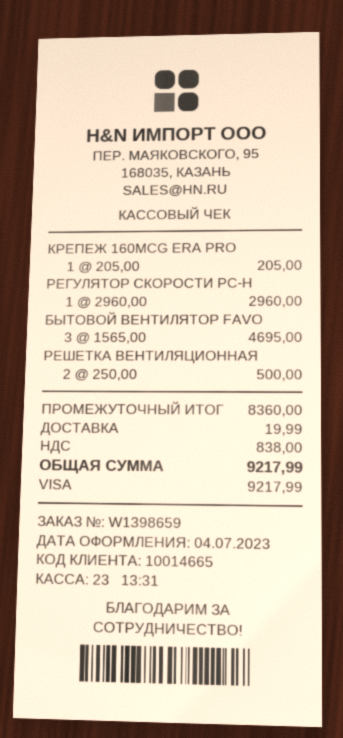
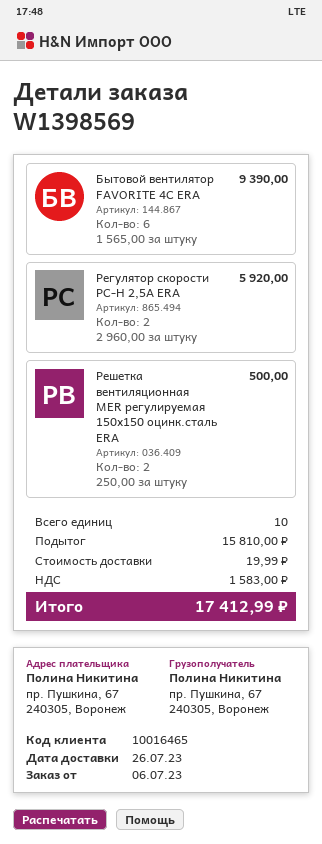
order number: W1398659 -> W1398569
order date: 2023-07-04 -> 2023-07-06
customer number: 10014665 -> 10016465
КРЕПЕЖ 160MCG ERA PRO: 1 x 205.00 = 205.00 -> none
РЕГУЛЯТОР СКОРОСТИ РС-Н: 1 x 2960.00 = 2960.00 -> 2 x 2960.00 = 5920.00
БЫТОВОЙ ВЕНТИЛЯТОР FAVO: 3 x 1565.00 = 4695.00 -> 6 x 1565.00 = 9390.00
subtotal: 8360.00 -> 15810.00
tax: 838.00 -> 1583.00
total: 9217.99 -> 17412.99

